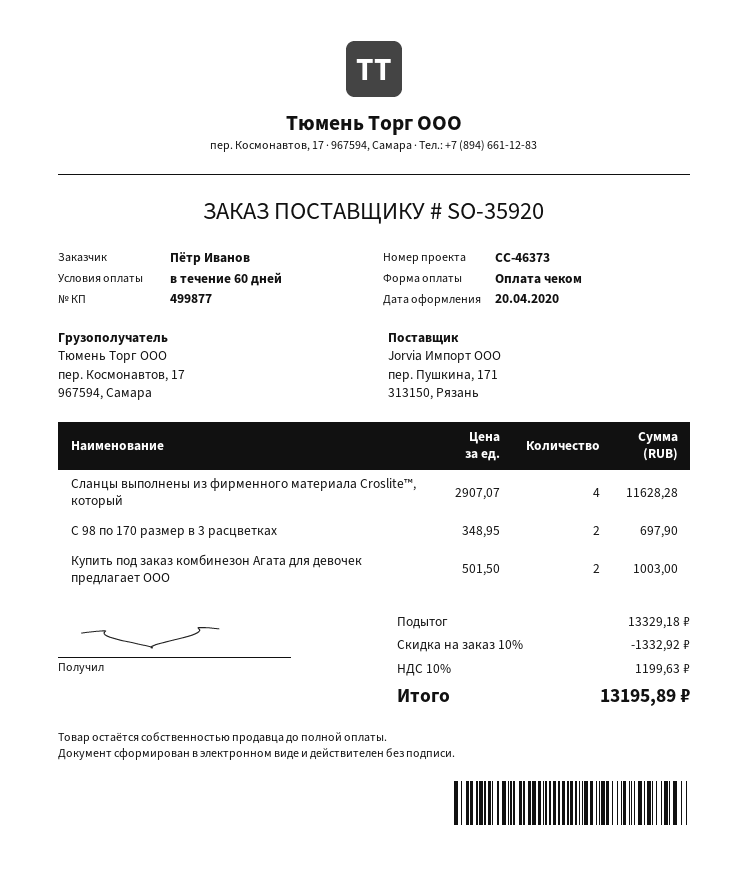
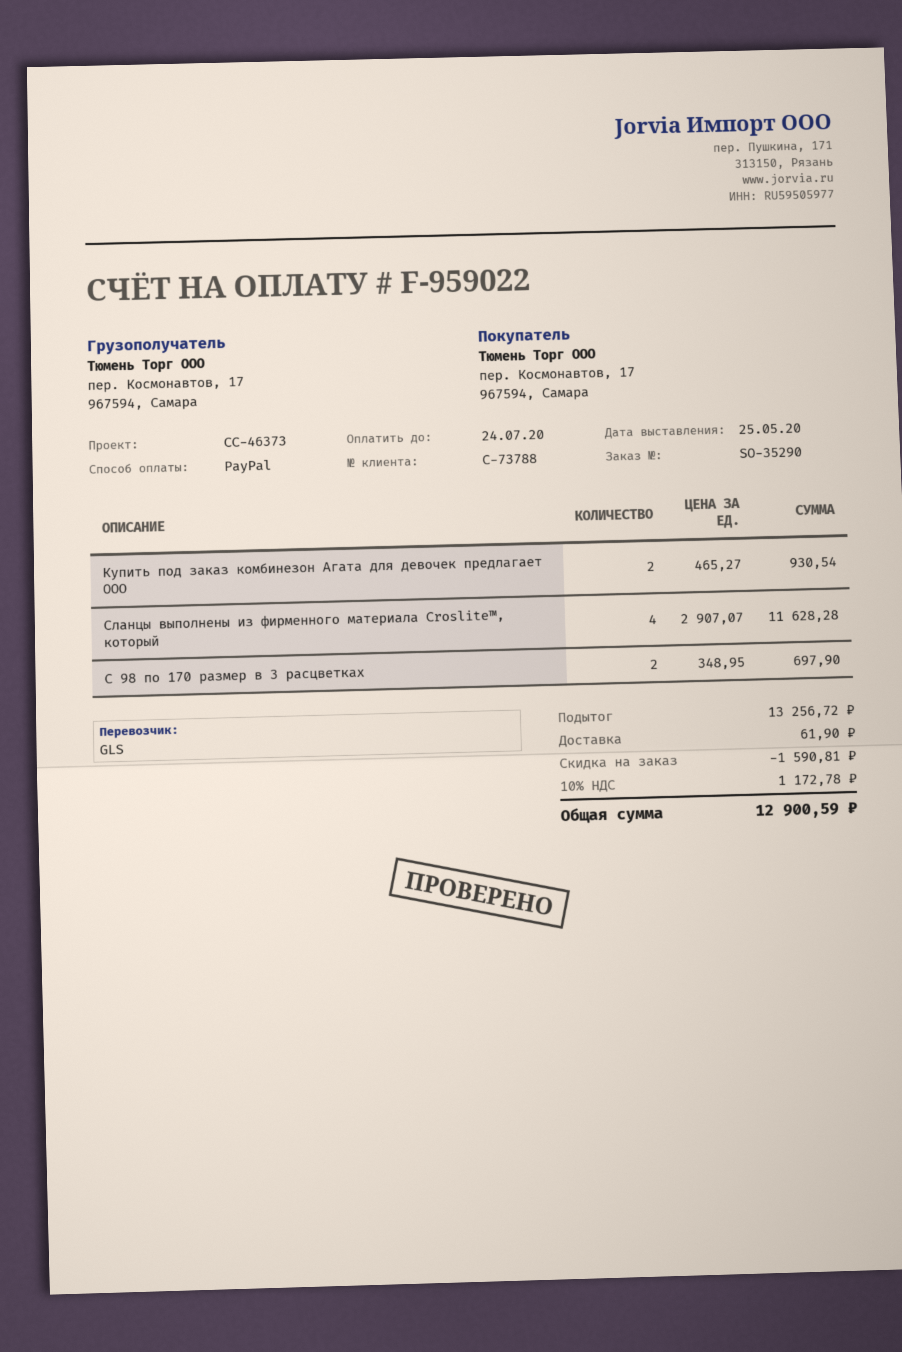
order number: SO-35920 -> SO-35290
payment method: cheque -> PayPal
Купить под заказ комбинезон Агата для девочек предлагает ООО: 2 x 501.50 = 1003.00 -> 2 x 465.27 = 930.54
subtotal: 13329.18 -> 13256.72
discount: 1332.92 -> 1590.81
shipping: none -> 61.90
tax: 10% = 1199.63 -> 10% = 1172.78
total: 13195.89 -> 12900.59

